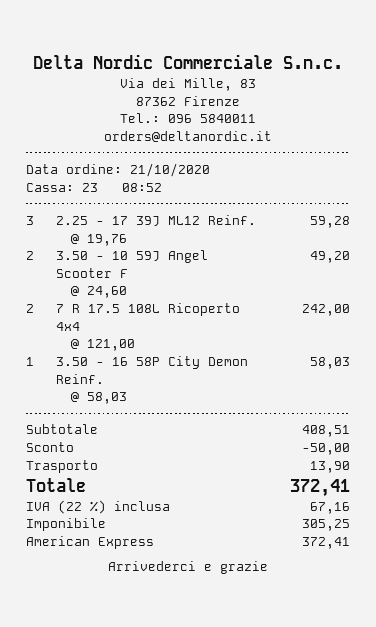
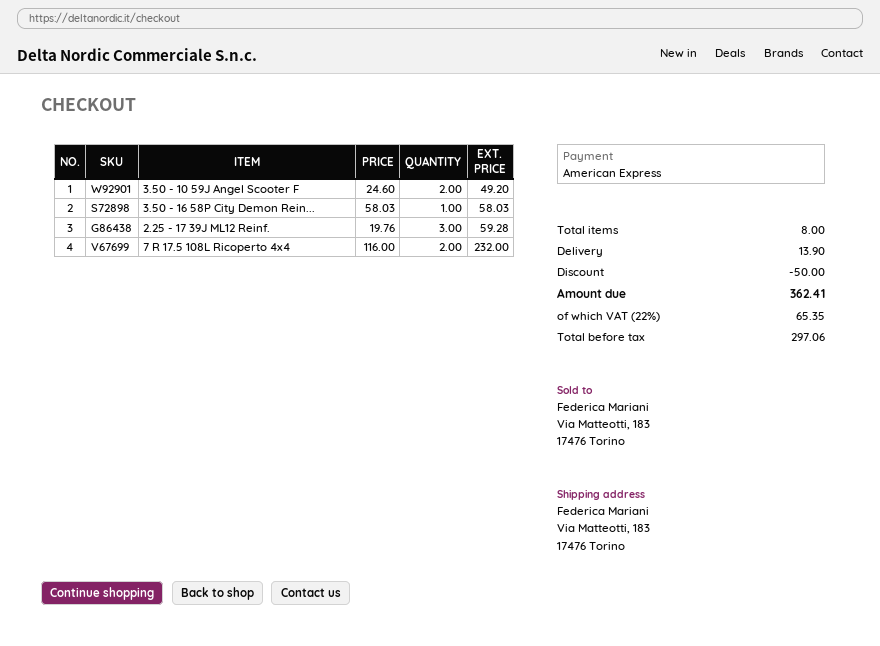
7 R 17.5 108L Ricoperto 4x4: 2 x 121.00 = 242.00 -> 2 x 116.00 = 232.00
net: 305.25 -> 297.06
tax: 22% = 67.16 -> 22% = 65.35
total: 372.41 -> 362.41

